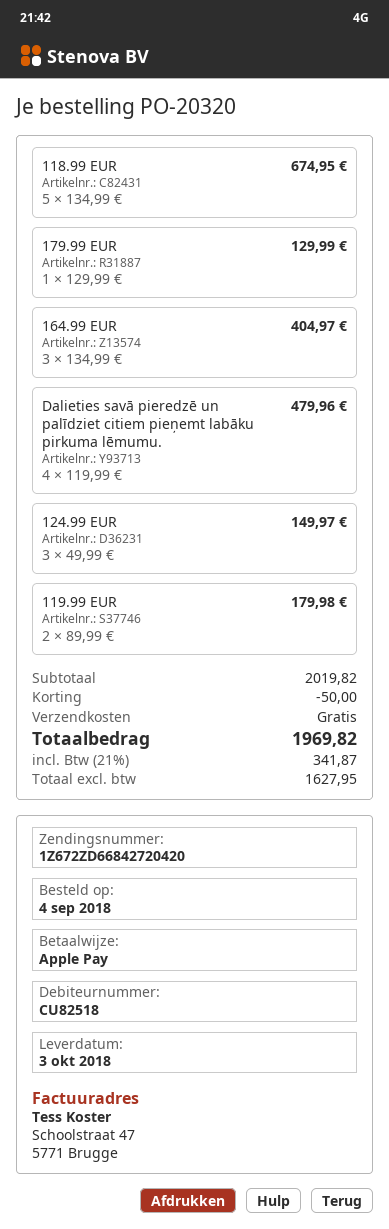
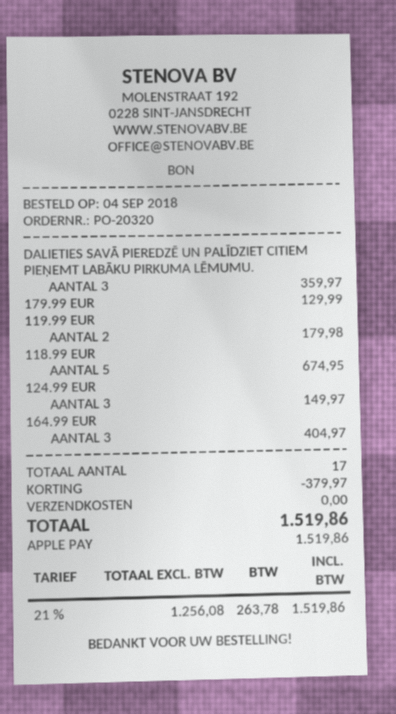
Dalieties savā pieredzē un palīdziet citiem pieņemt labāku pirkuma lēmumu.: 4 for 479.96 -> 3 for 359.97
discount: 50.00 -> 379.97
net: 1627.95 -> 1256.08
tax: 21% = 341.87 -> 21% = 263.78
total: 1969.82 -> 1519.86

